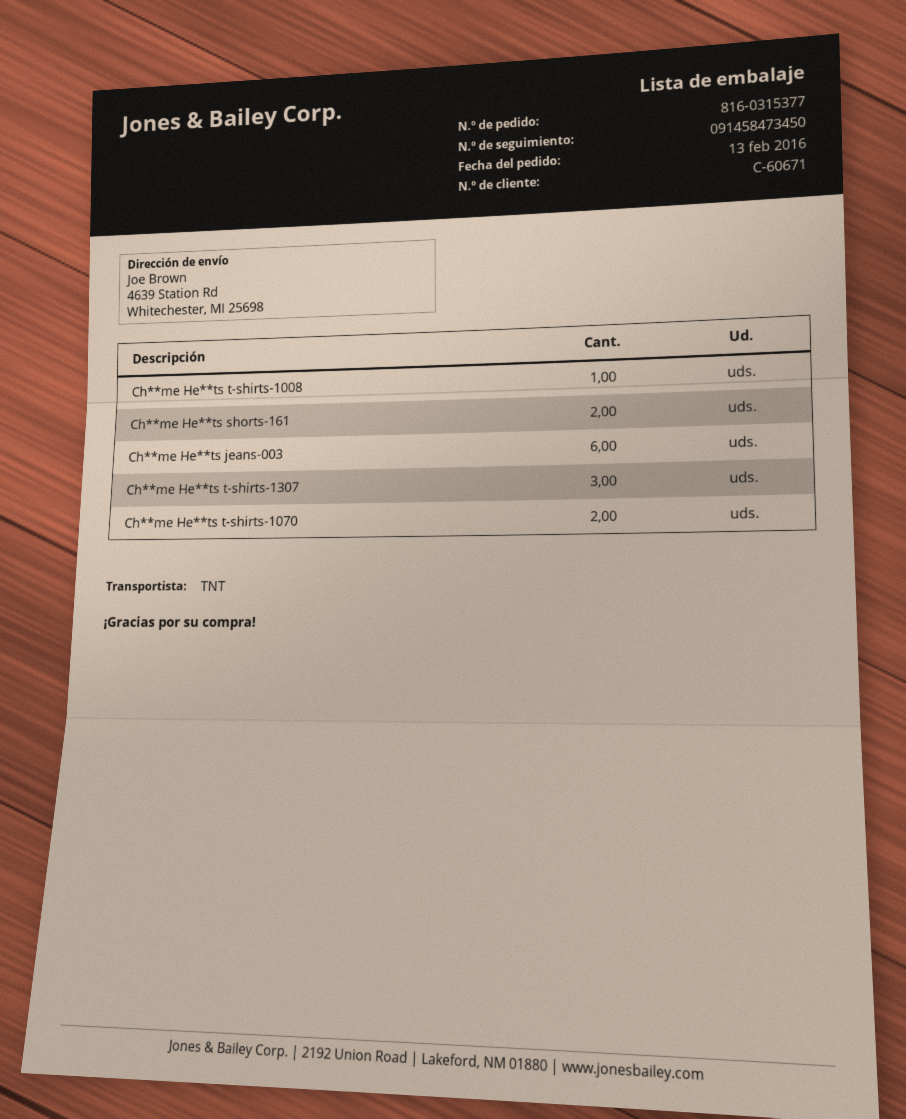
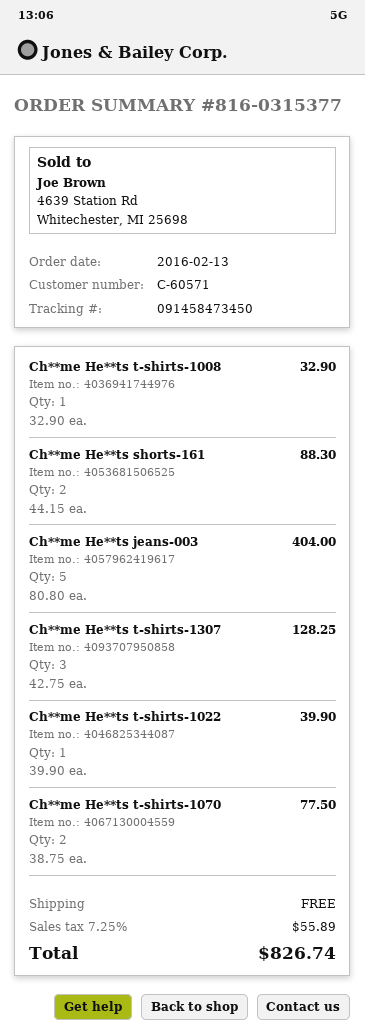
customer number: C-60671 -> C-60571
Ch**me He**ts jeans-003: 6 -> 5
Ch**me He**ts t-shirts-1022: none -> 1

